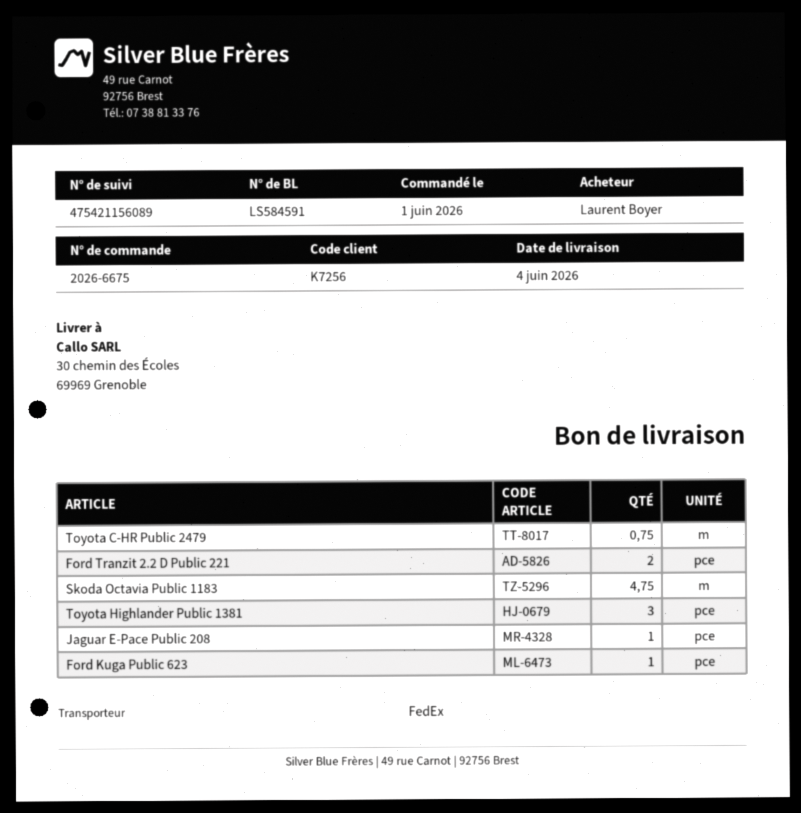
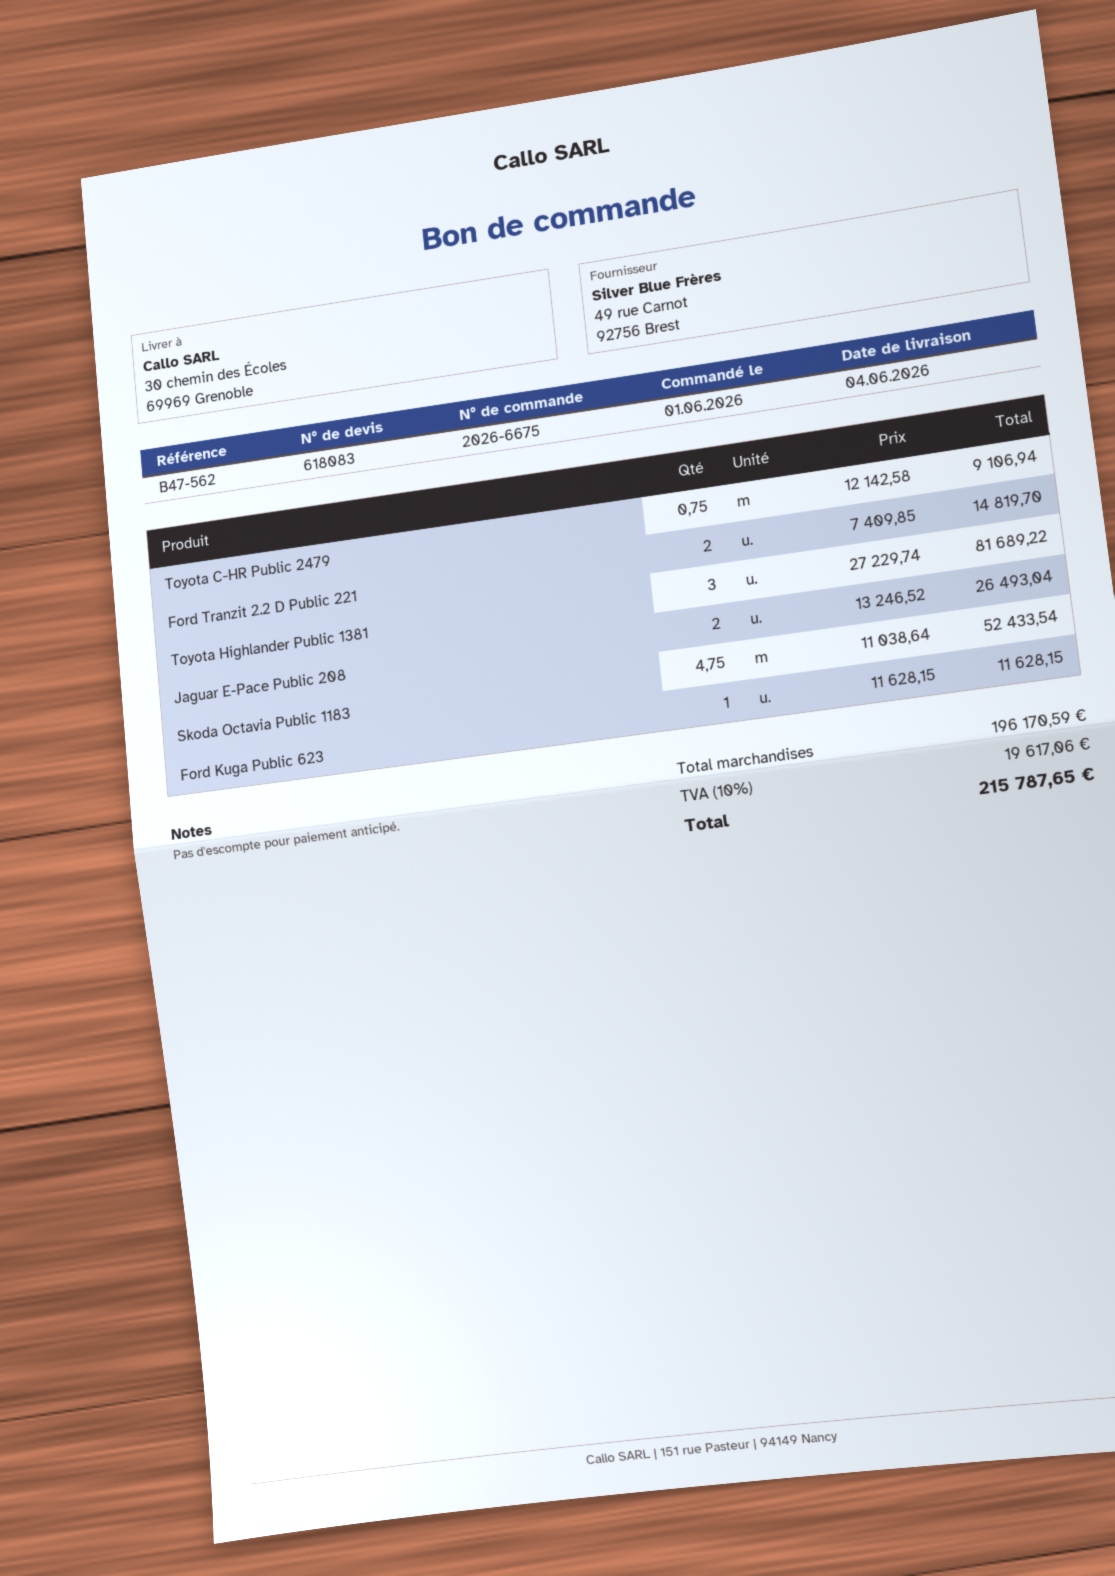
Jaguar E-Pace Public 208: 1 -> 2

